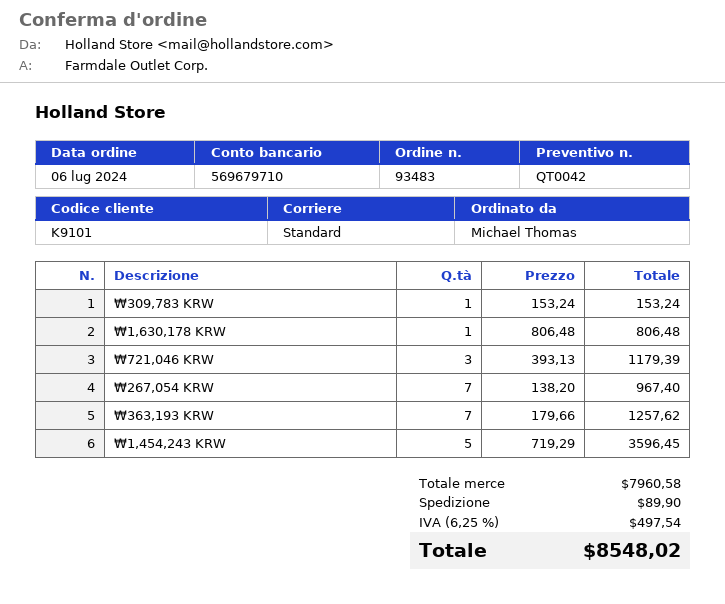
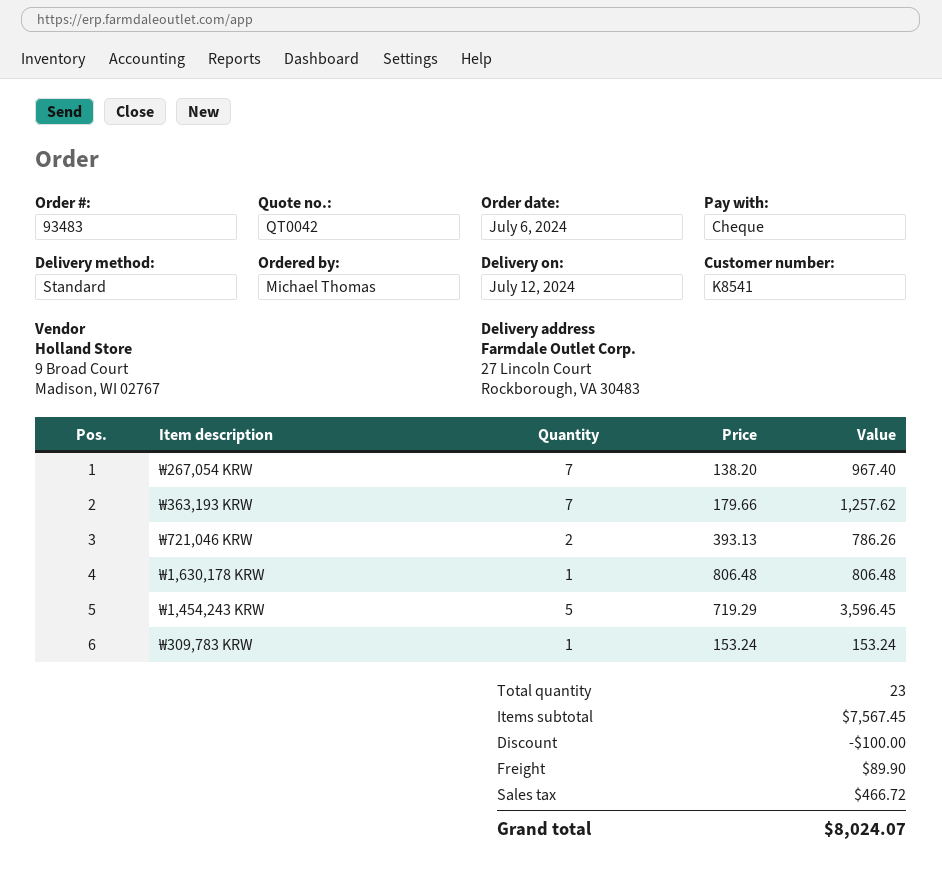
customer number: K9101 -> K8541
₩721,046 KRW: 3 x 393.13 = 1179.39 -> 2 x 393.13 = 786.26
subtotal: 7960.58 -> 7567.45
discount: none -> 100.00
tax: 497.54 -> 466.72
total: 8548.02 -> 8024.07

